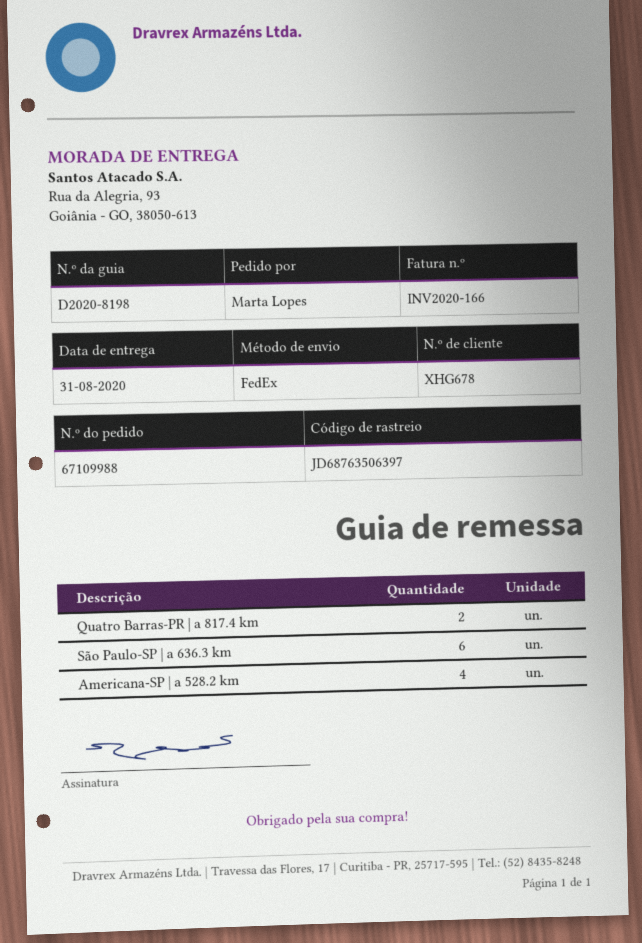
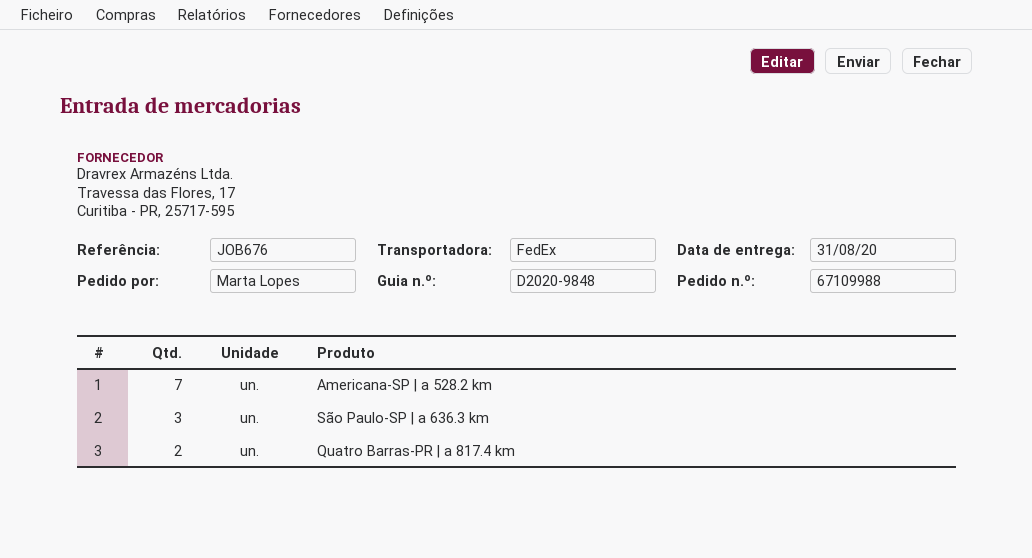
delivery note number: D2020-8198 -> D2020-9848
São Paulo-SP | a 636.3 km: 6 -> 3
Americana-SP | a 528.2 km: 4 -> 7

